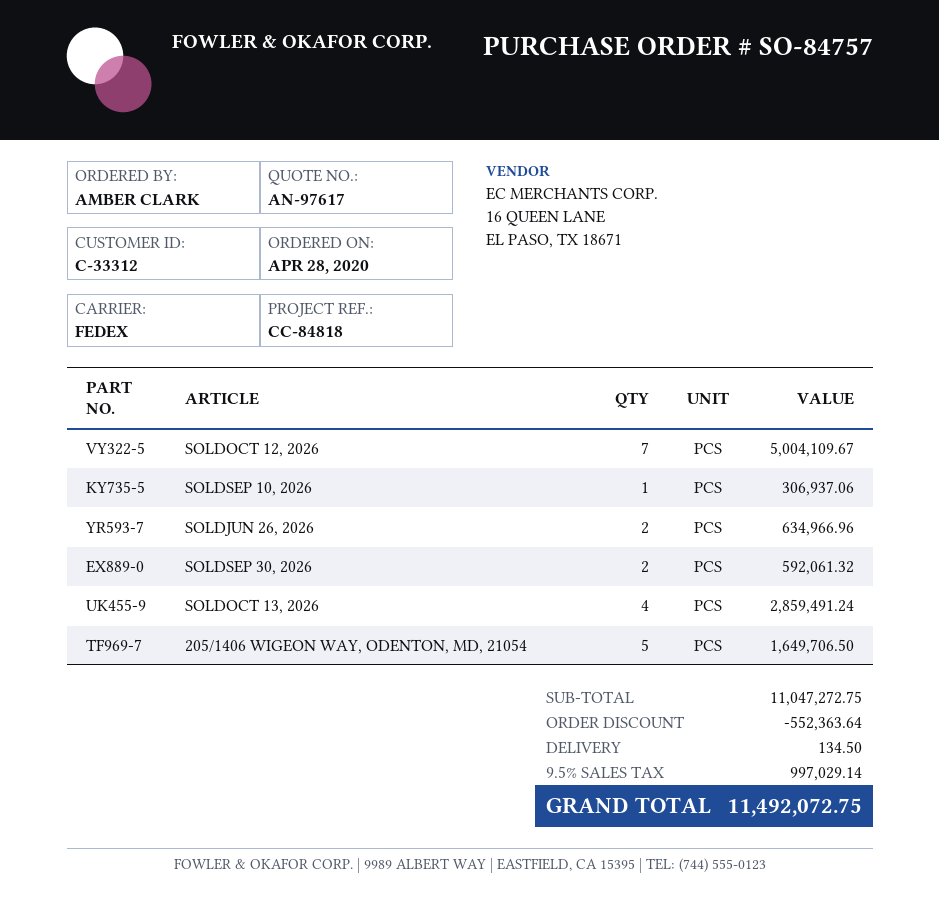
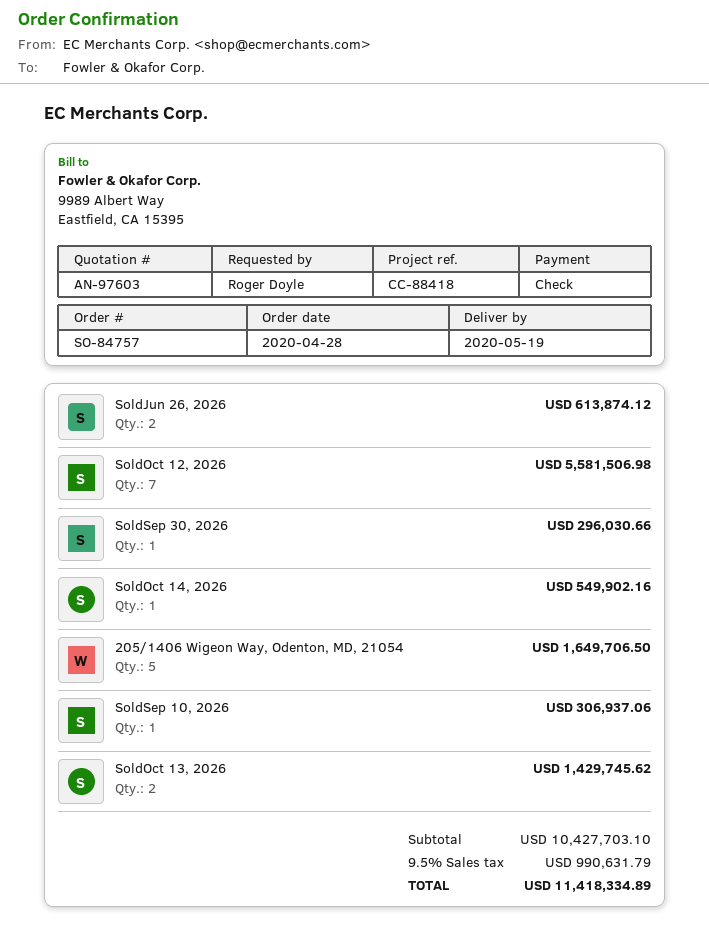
quote number: AN-97617 -> AN-97603
reference: CC-84818 -> CC-88418
ordered by: AMBER CLARK -> Roger Doyle
SOLDOCT 12, 2026: 7 for 5004109.67 -> 7 for 5581506.98
SOLDJUN 26, 2026: 2 for 634966.96 -> 2 for 613874.12
SOLDSEP 30, 2026: 2 for 592061.32 -> 1 for 296030.66
SOLDOCT 13, 2026: 4 for 2859491.24 -> 2 for 1429745.62
SoldOct 14, 2026: none -> 1 for 549902.16
subtotal: 11047272.75 -> 10427703.10
discount: 552363.64 -> none
shipping: 134.50 -> none
tax: 9.5% = 997029.14 -> 9.5% = 990631.79
total: 11492072.75 -> 11418334.89

